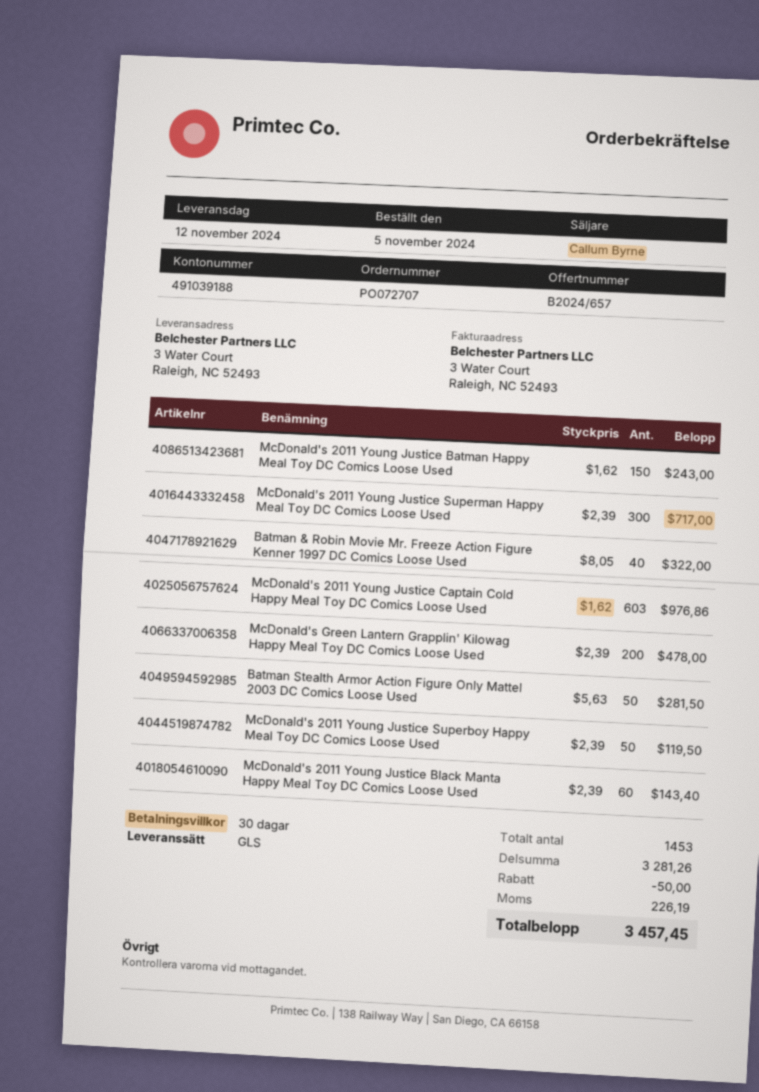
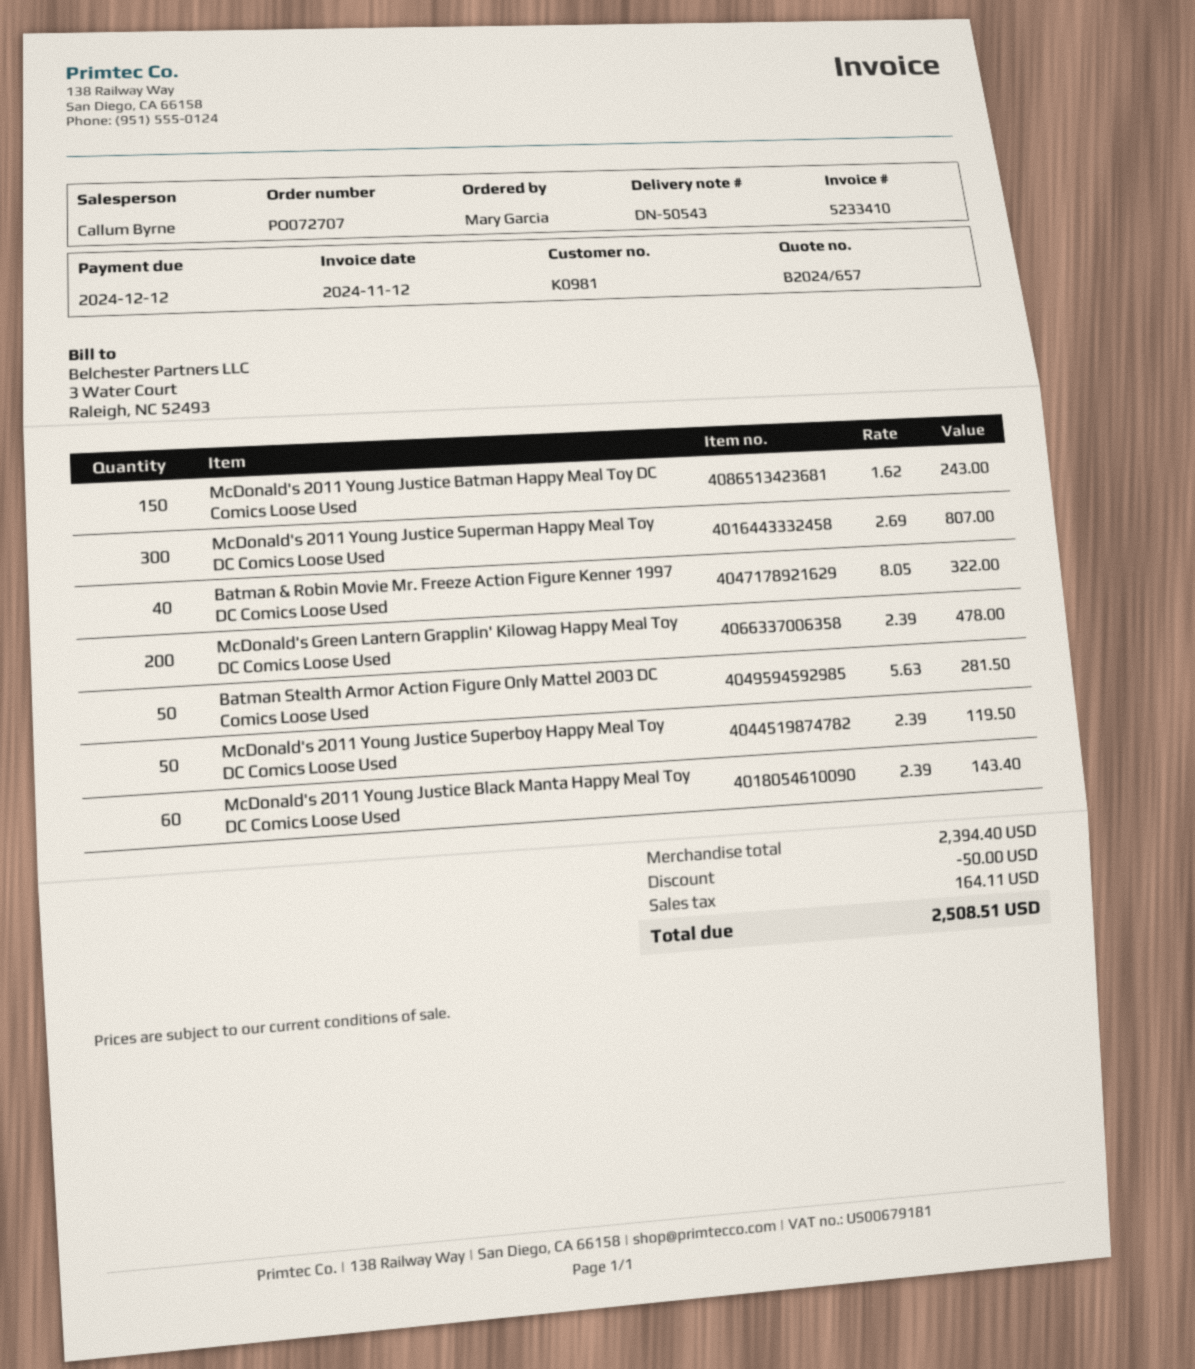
McDonald's 2011 Young Justice Superman Happy Meal Toy DC Comics Loose Used: 300 x 2.39 = 717.00 -> 300 x 2.69 = 807.00
McDonald's 2011 Young Justice Captain Cold Happy Meal Toy DC Comics Loose Used: 603 x 1.62 = 976.86 -> none
subtotal: 3281.26 -> 2394.40
tax: 226.19 -> 164.11
total: 3457.45 -> 2508.51

